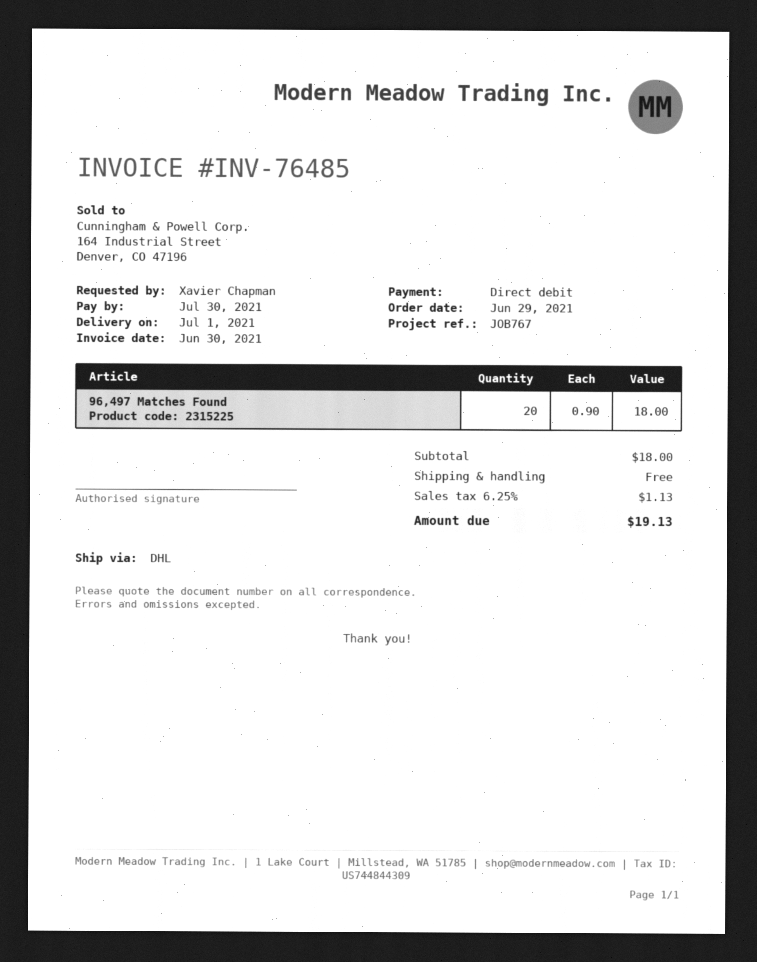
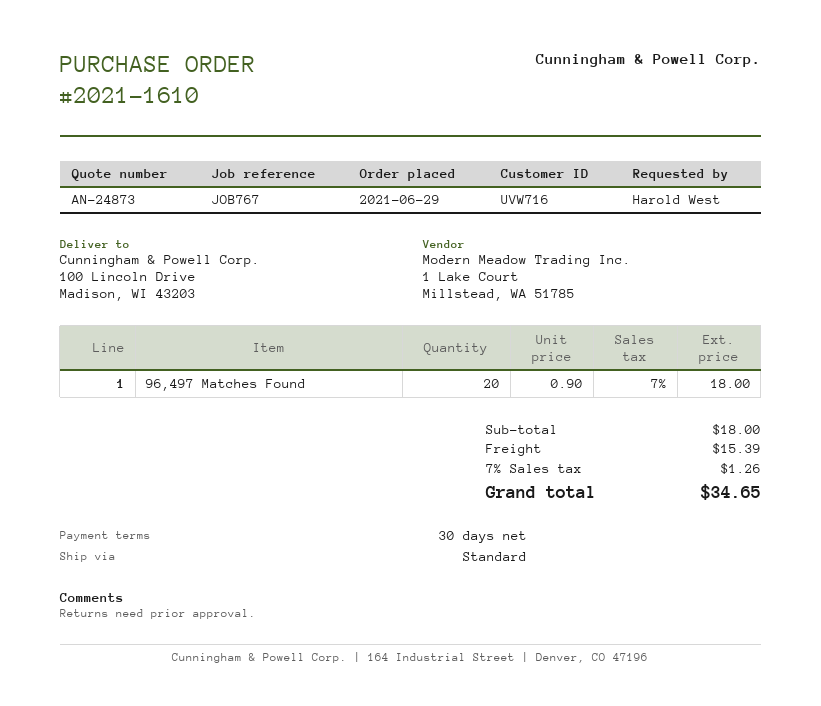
ordered by: Xavier Chapman -> Harold West
shipping method: DHL -> standard
shipping: 0.00 -> 15.39
tax: 6.25% = 1.13 -> 7% = 1.26
total: 19.13 -> 34.65

